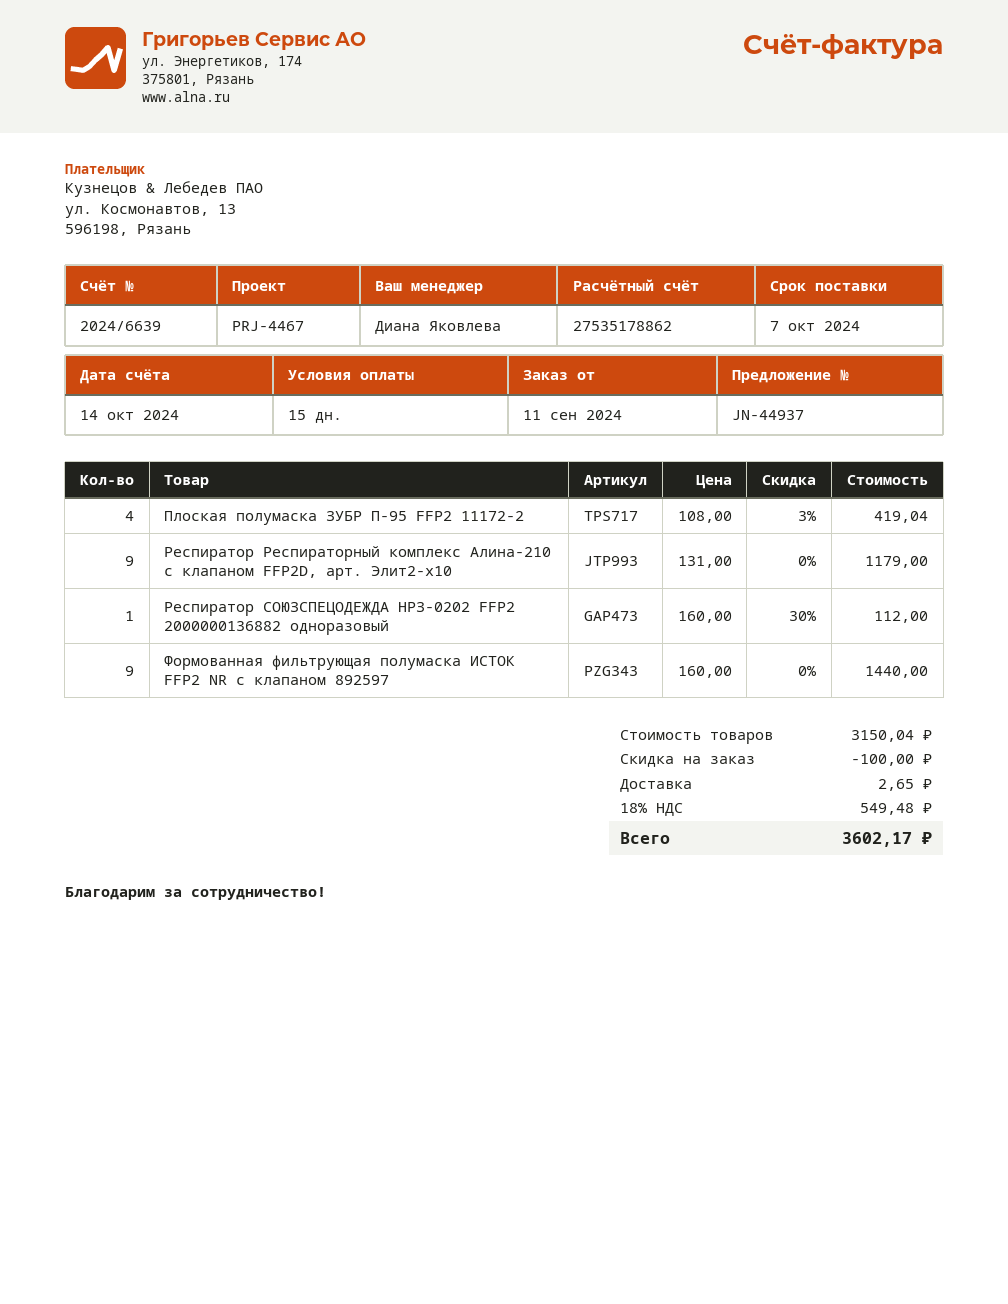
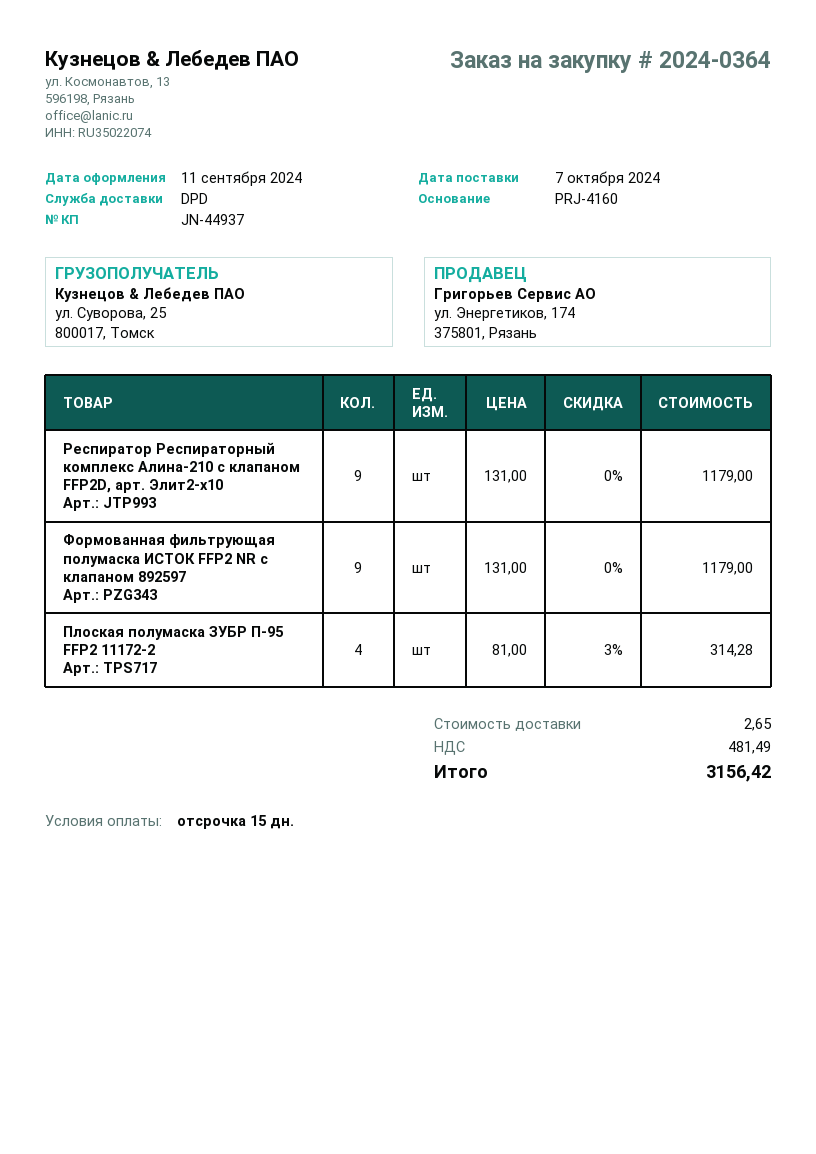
reference: PRJ-4467 -> PRJ-4160
Плоская полумаска ЗУБР П-95 FFP2 11172-2: 4 x 108.00 - 3% = 419.04 -> 4 x 81.00 - 3% = 314.28
Респиратор СОЮЗСПЕЦОДЕЖДА НРЗ-0202 FFP2 2000000136882 одноразовый: 1 x 160.00 - 30% = 112.00 -> none
Формованная фильтрующая полумаска ИСТОК FFP2 NR с клапаном 892597: 9 x 160.00 = 1440.00 -> 9 x 131.00 = 1179.00
discount: 100.00 -> none
tax: 549.48 -> 481.49
total: 3602.17 -> 3156.42

